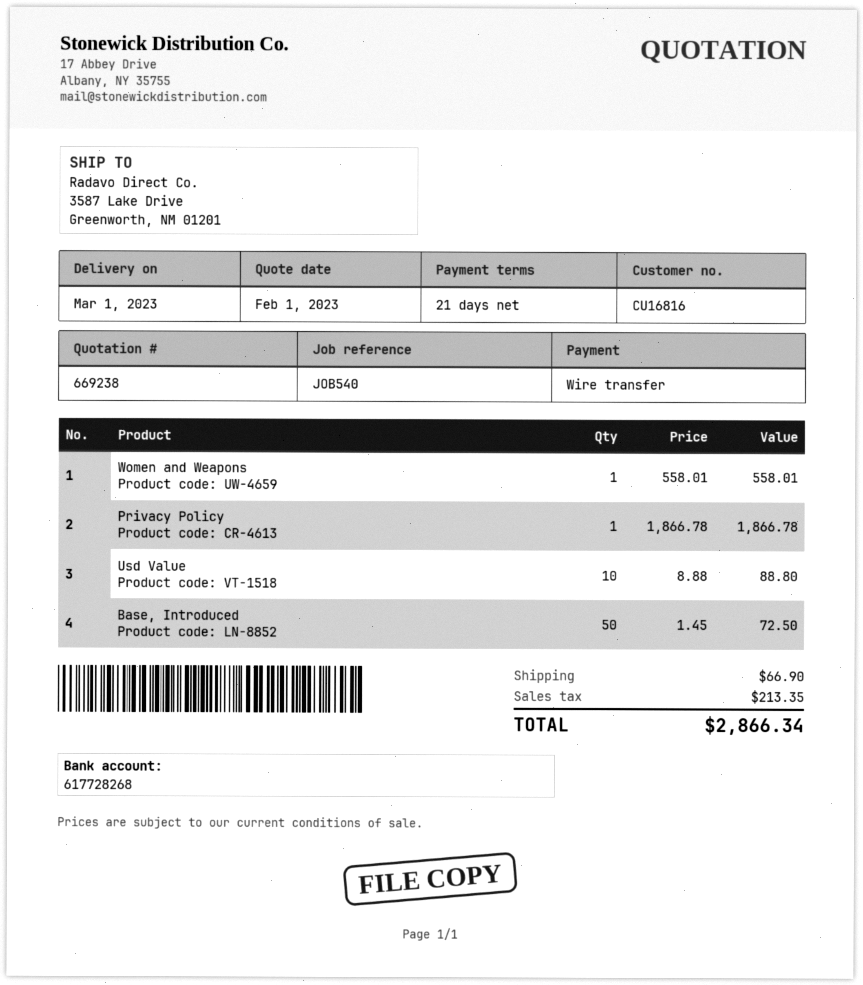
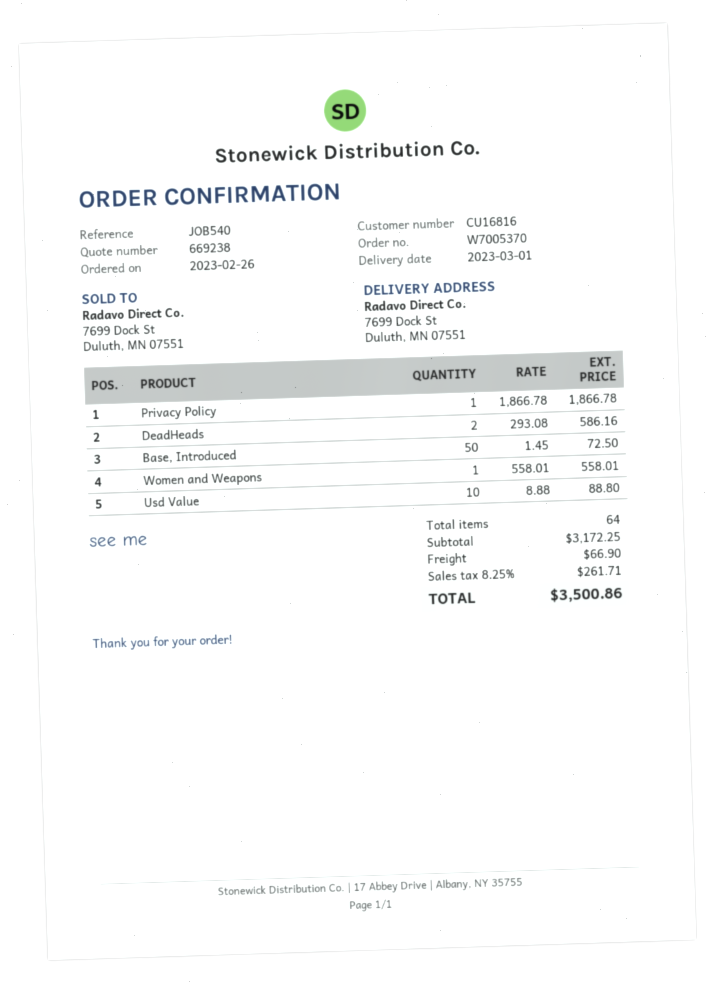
ship to: 3587 Lake Drive, Greenworth, NM 01201 -> 7699 Dock St, Duluth, MN 07551
DeadHeads: none -> 2 x 293.08 = 586.16
tax: 213.35 -> 261.71
total: 2866.34 -> 3500.86

